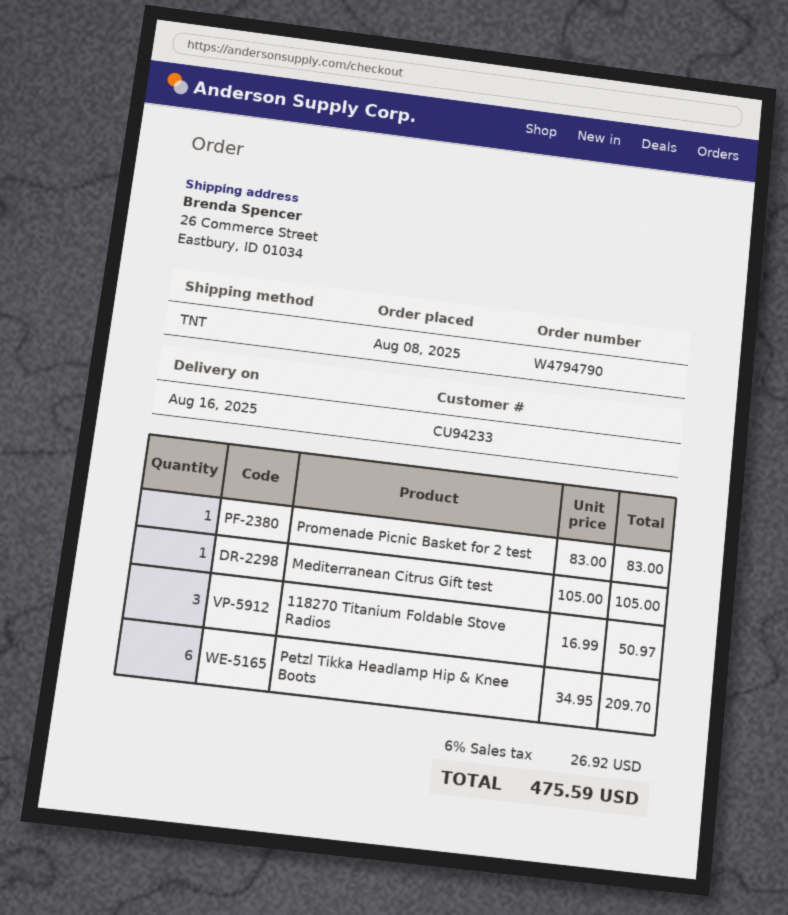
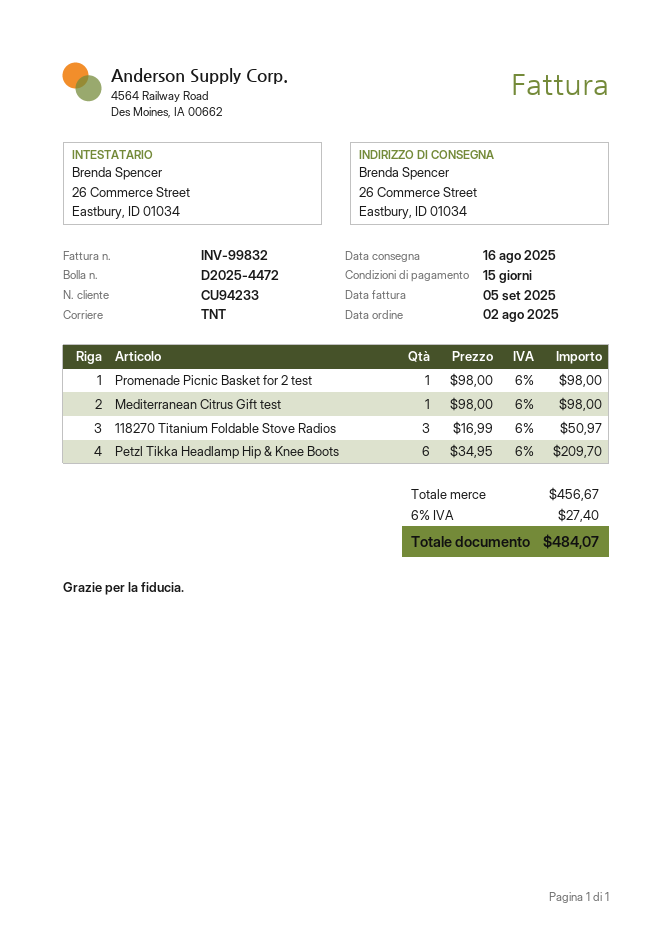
order date: 2025-08-08 -> 2025-08-02
Promenade Picnic Basket for 2 test: 1 x 83.00 = 83.00 -> 1 x 98.00 = 98.00
Mediterranean Citrus Gift test: 1 x 105.00 = 105.00 -> 1 x 98.00 = 98.00
tax: 6% = 26.92 -> 6% = 27.40
total: 475.59 -> 484.07

